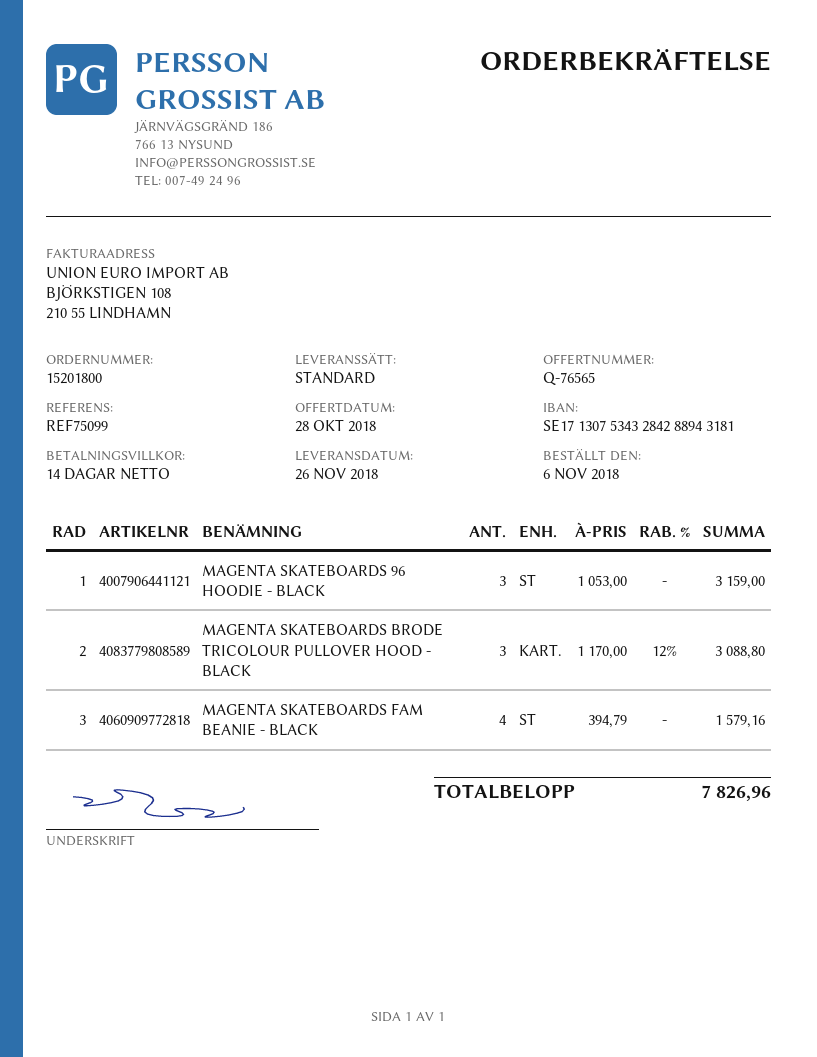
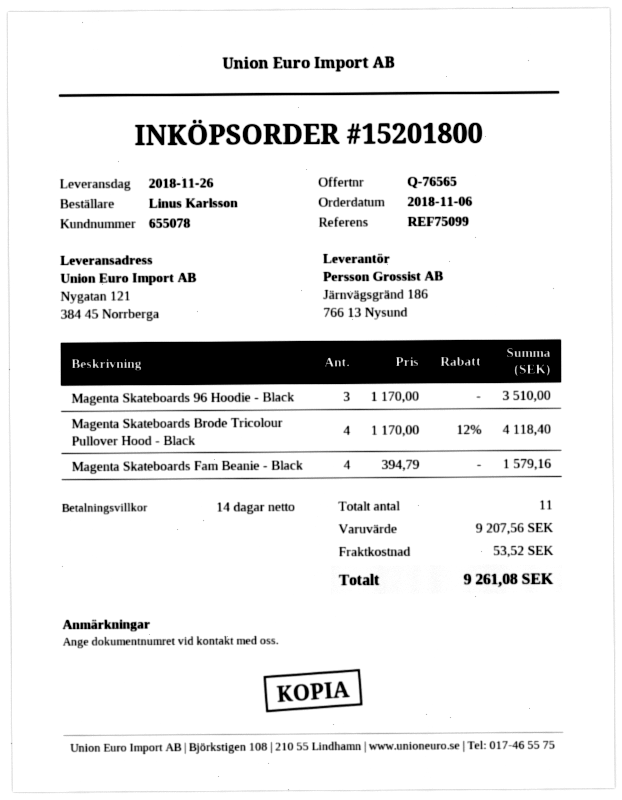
MAGENTA SKATEBOARDS 96 HOODIE - BLACK: 3 x 1053.00 = 3159.00 -> 3 x 1170.00 = 3510.00
MAGENTA SKATEBOARDS BRODE TRICOLOUR PULLOVER HOOD - BLACK: 3 x 1170.00 - 12% = 3088.80 -> 4 x 1170.00 - 12% = 4118.40
shipping: none -> 53.52
total: 7826.96 -> 9261.08

